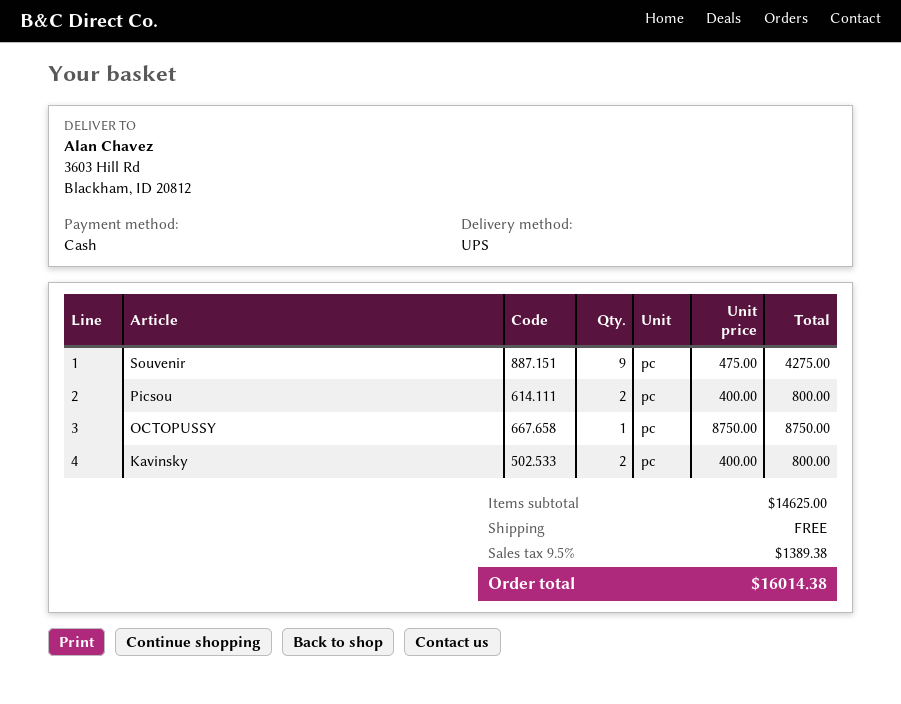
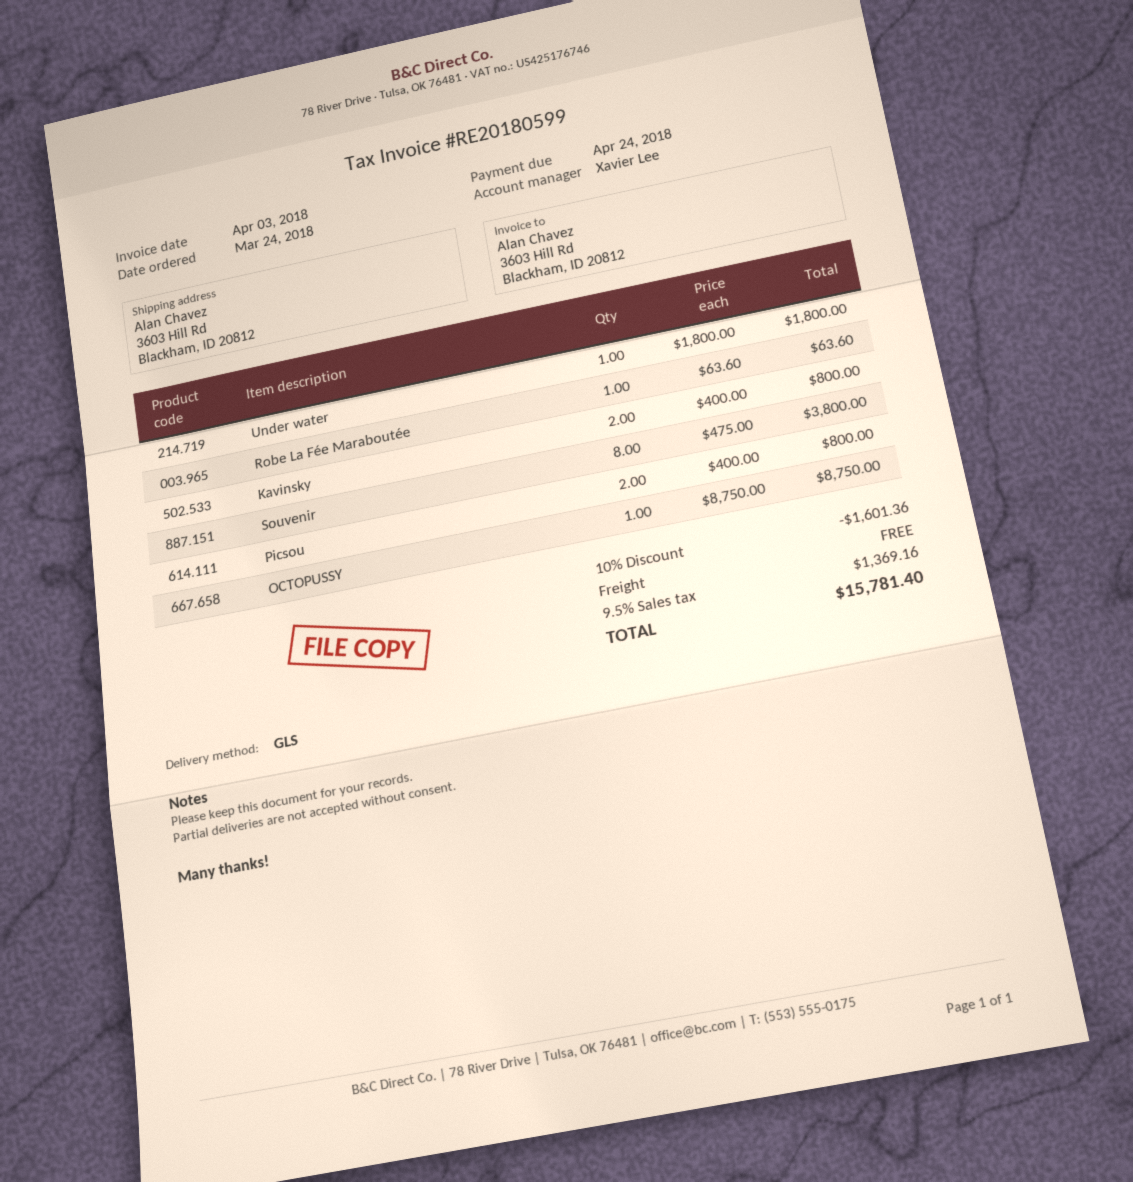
shipping method: UPS -> GLS
Souvenir: 9 x 475.00 = 4275.00 -> 8 x 475.00 = 3800.00
Under water: none -> 1 x 1800.00 = 1800.00
Robe La Fée Maraboutée: none -> 1 x 63.60 = 63.60
discount: none -> 10% = 1601.36
tax: 9.5% = 1389.38 -> 9.5% = 1369.16
total: 16014.38 -> 15781.40

